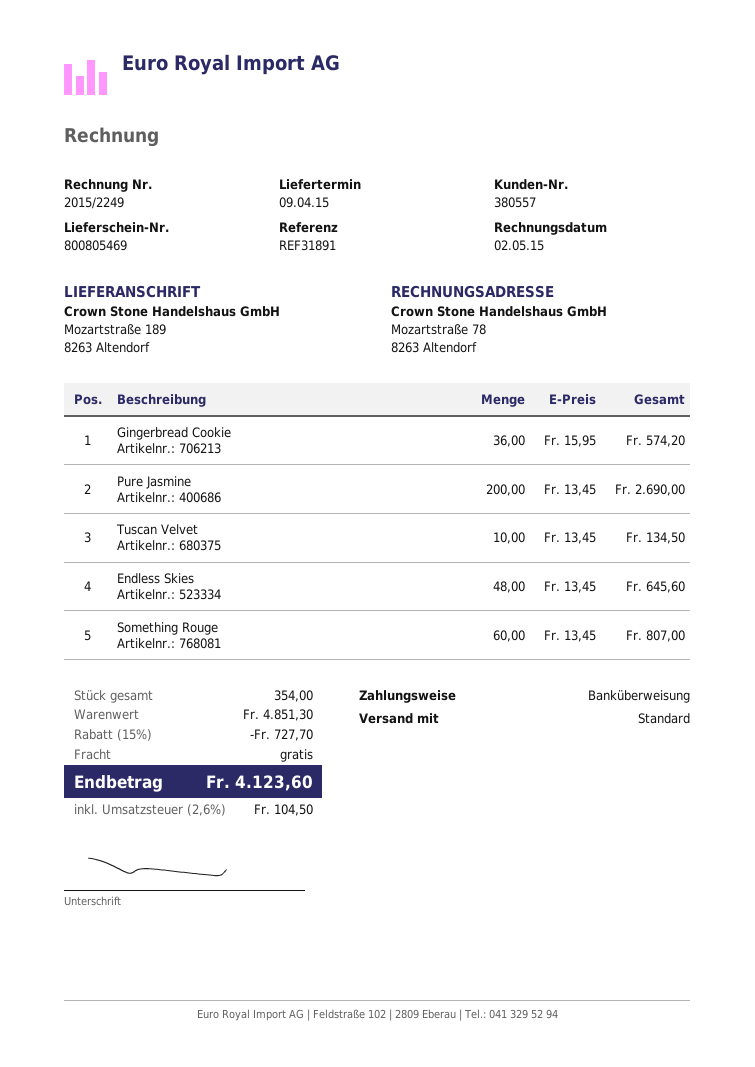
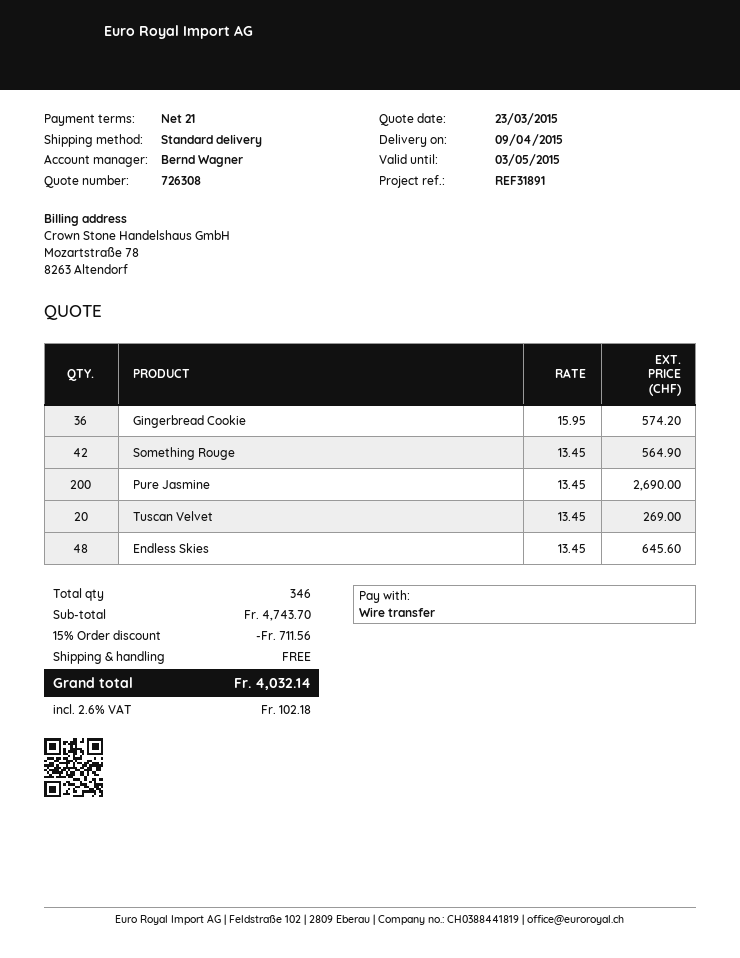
Tuscan Velvet: 10 x 13.45 = 134.50 -> 20 x 13.45 = 269.00
Something Rouge: 60 x 13.45 = 807.00 -> 42 x 13.45 = 564.90
total quantity: 354 -> 346
subtotal: 4851.30 -> 4743.70
discount: 15% = 727.70 -> 15% = 711.56
tax: 2.6% = 104.50 -> 2.6% = 102.18
total: 4123.60 -> 4032.14

